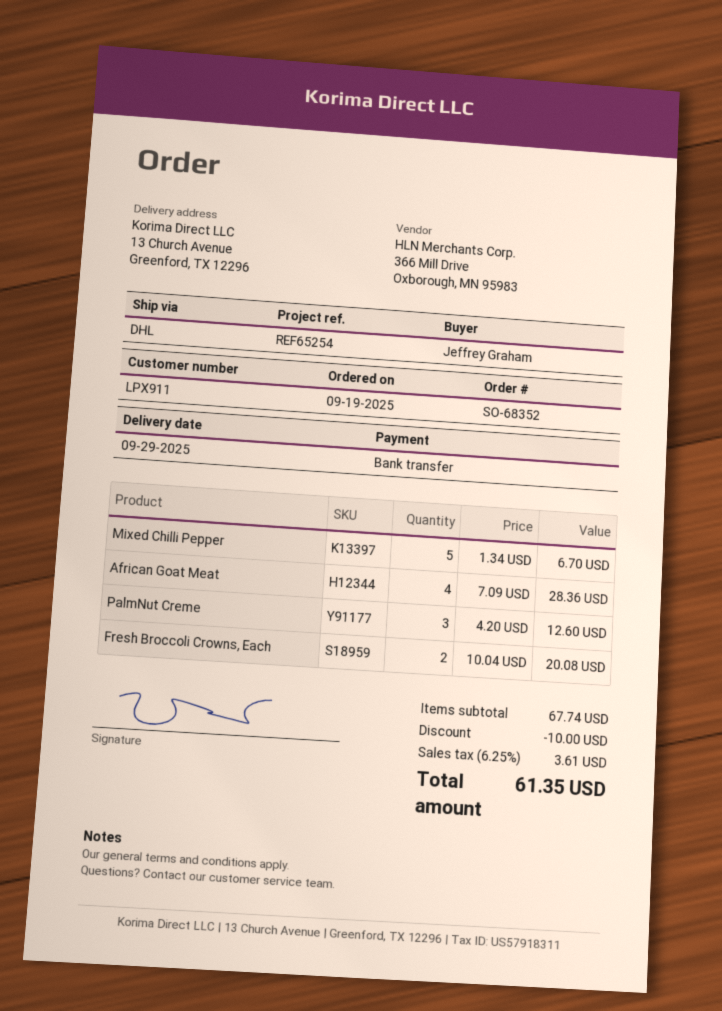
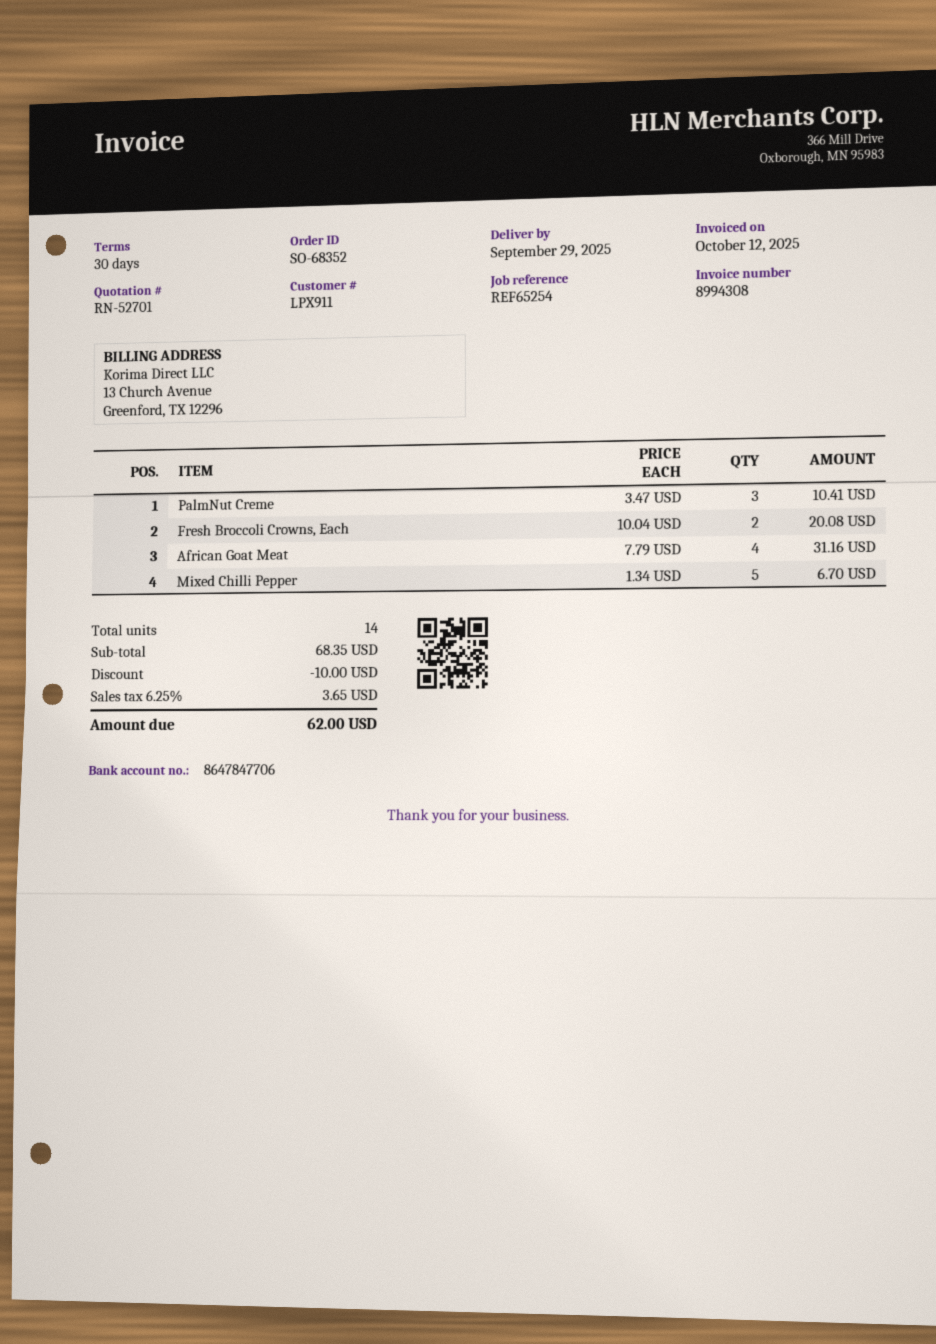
African Goat Meat: 4 x 7.09 = 28.36 -> 4 x 7.79 = 31.16
PalmNut Creme: 3 x 4.20 = 12.60 -> 3 x 3.47 = 10.41
subtotal: 67.74 -> 68.35
tax: 6.25% = 3.61 -> 6.25% = 3.65
total: 61.35 -> 62.00

